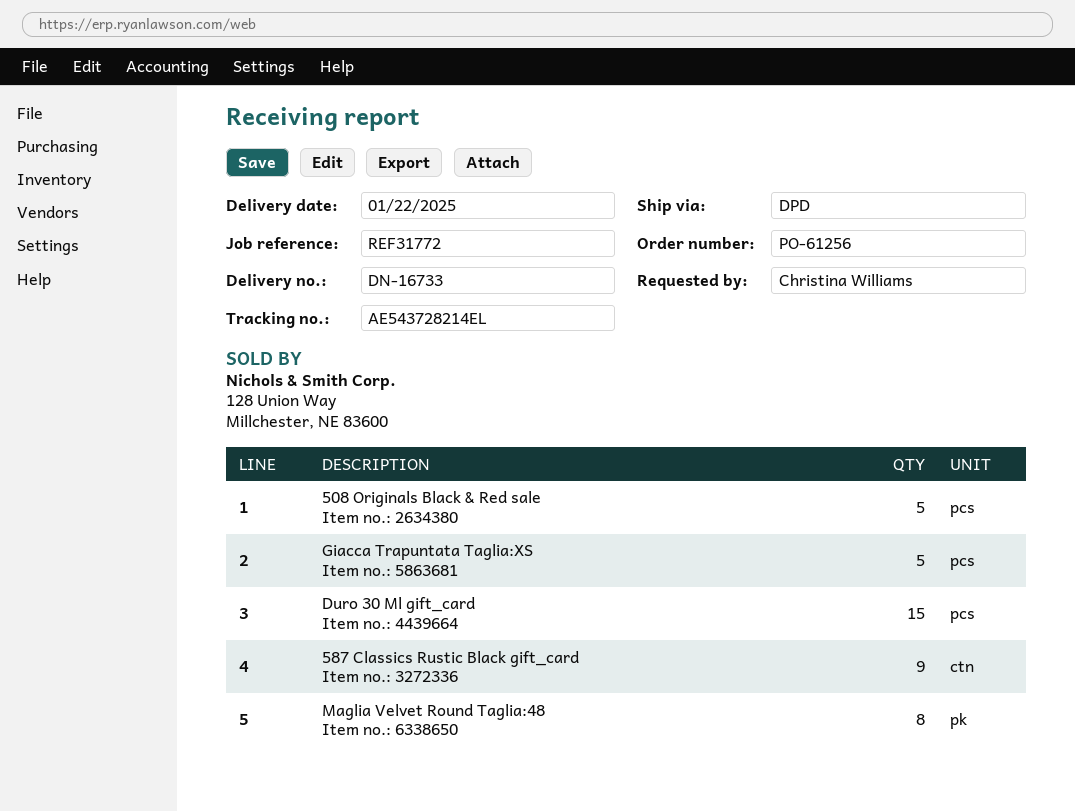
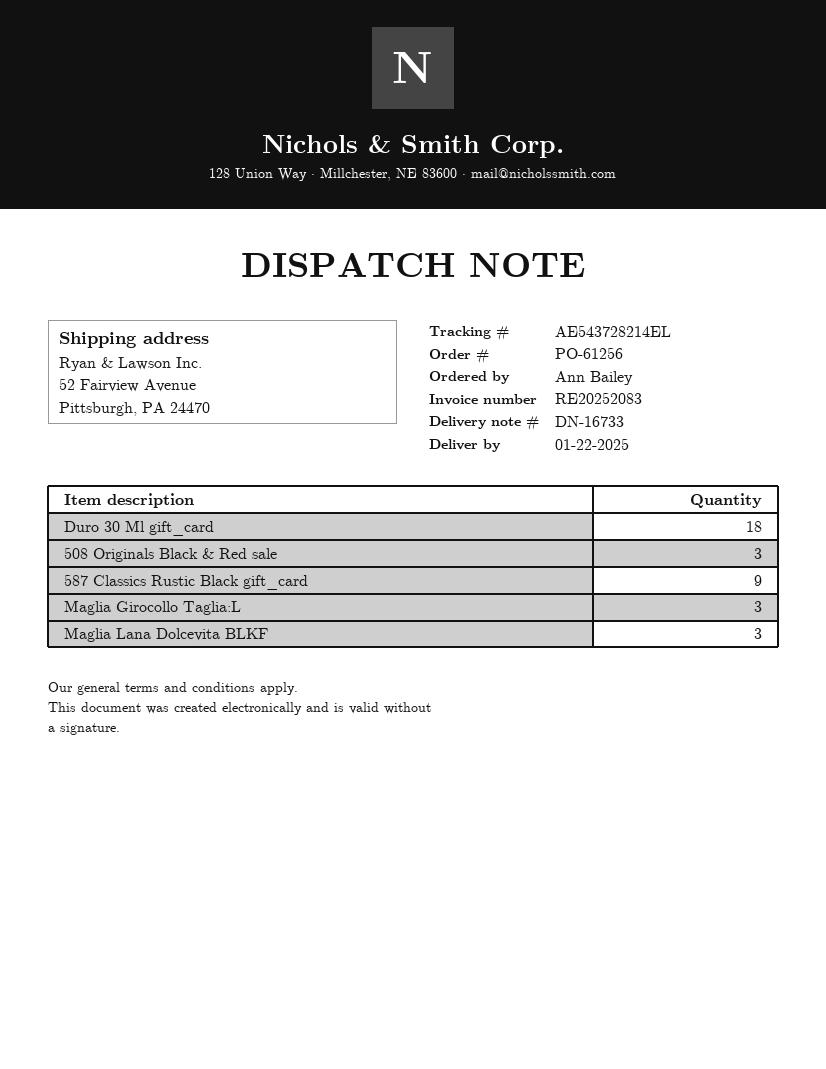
ordered by: Christina Williams -> Ann Bailey
508 Originals Black & Red sale: 5 -> 3
Giacca Trapuntata Taglia:XS: 5 -> none
Duro 30 Ml gift_card: 15 -> 18
Maglia Velvet Round Taglia:48: 8 -> none
Maglia Girocollo Taglia:L: none -> 3
Maglia Lana Dolcevita BLKF: none -> 3

